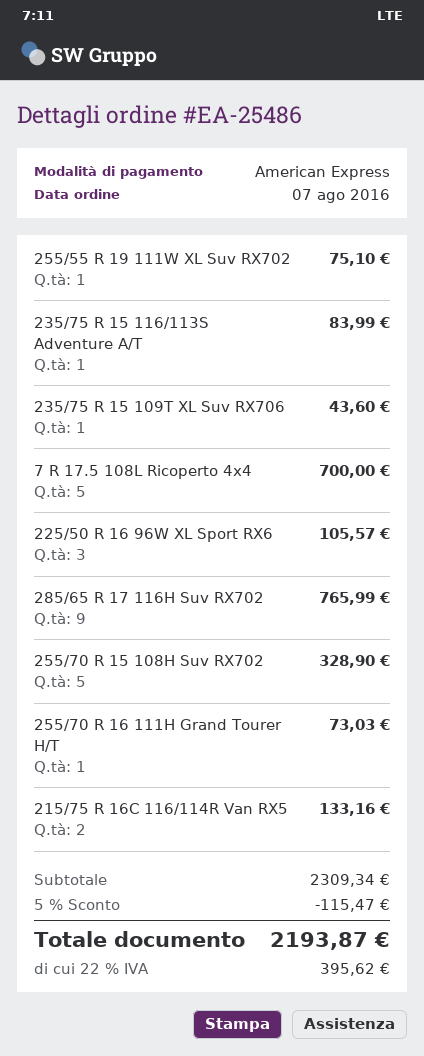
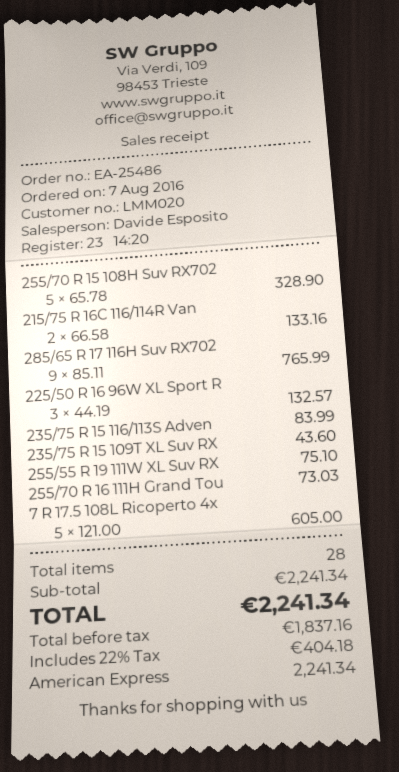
7 R 17.5 108L Ricoperto 4x4: 5 for 700.00 -> 5 for 605.00
225/50 R 16 96W XL Sport RX6: 3 for 105.57 -> 3 for 132.57
subtotal: 2309.34 -> 2241.34
discount: 5% = 115.47 -> none
tax: 22% = 395.62 -> 22% = 404.18
total: 2193.87 -> 2241.34

